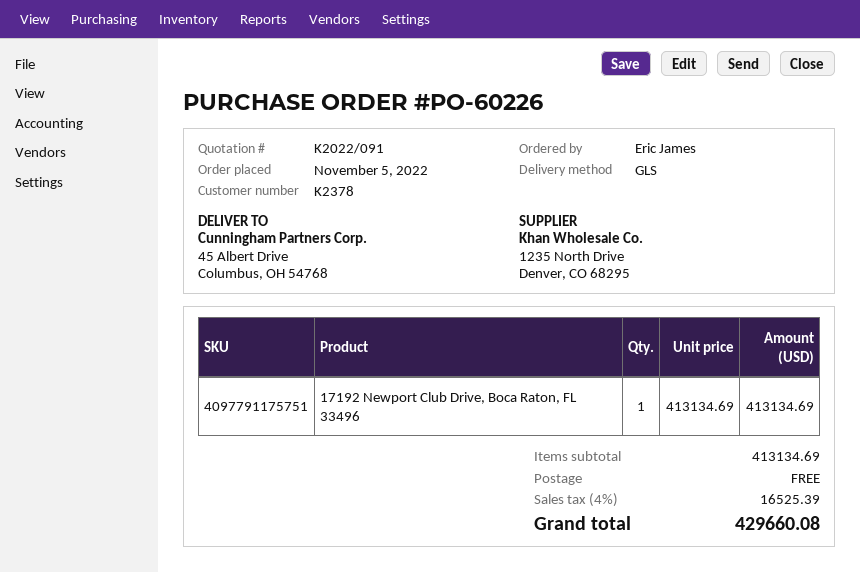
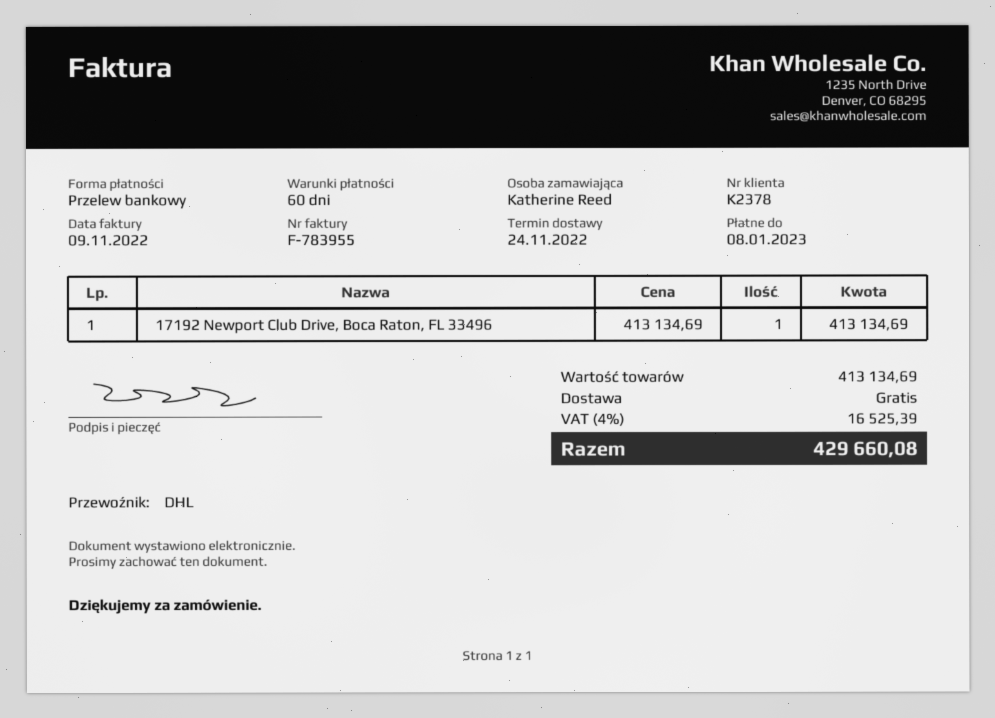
ordered by: Eric James -> Katherine Reed
shipping method: GLS -> DHL

